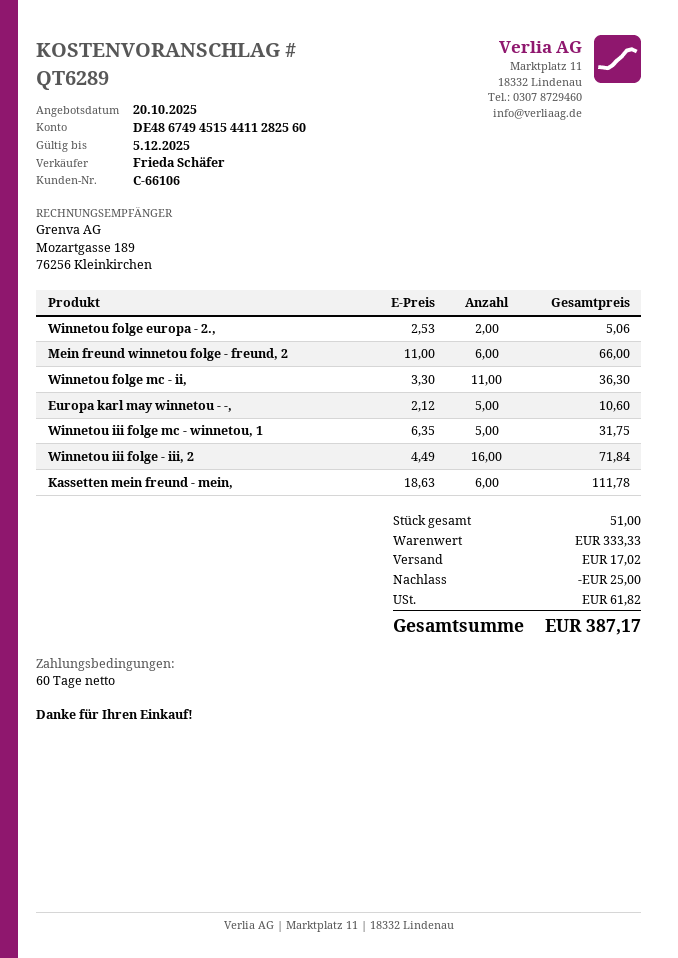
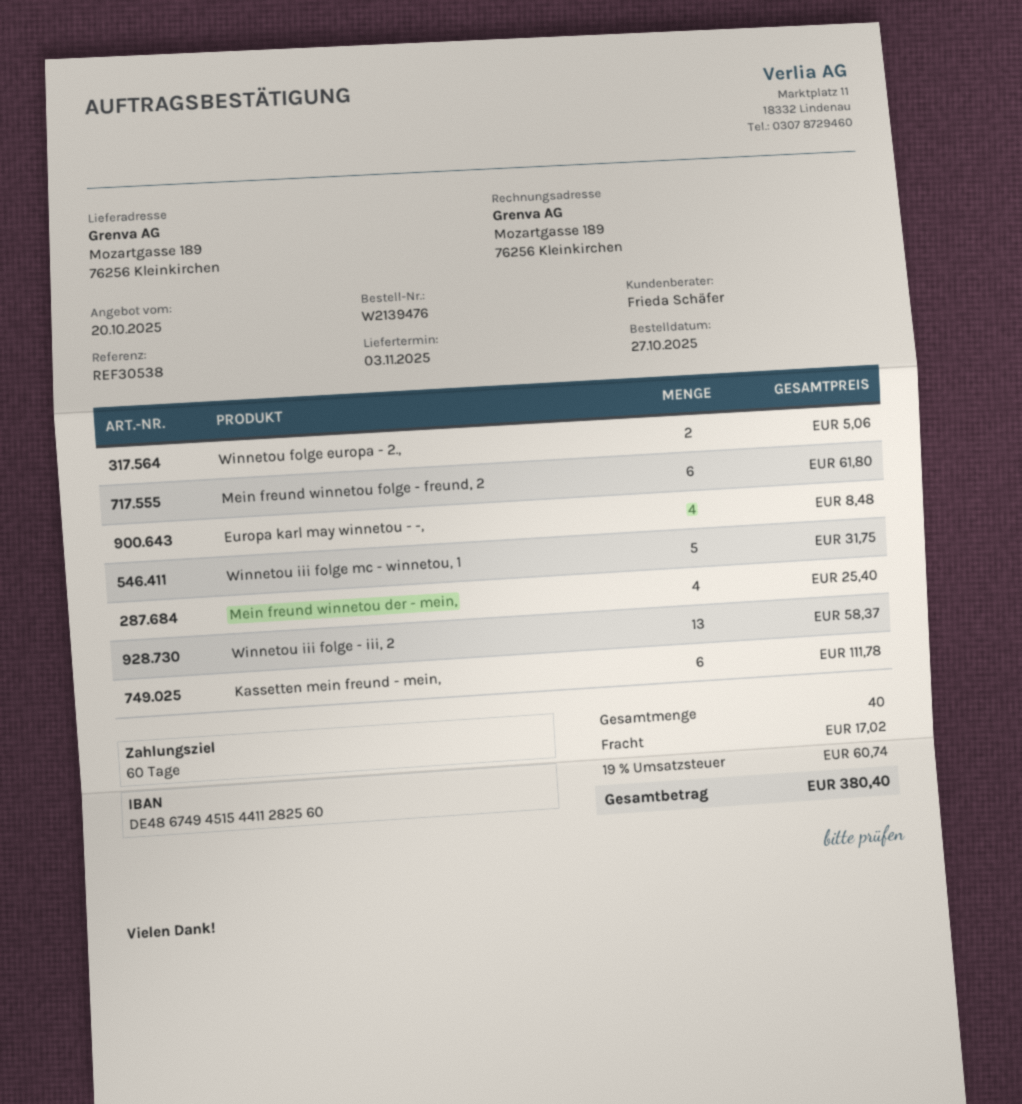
Mein freund winnetou folge - freund, 2: 6 for 66.00 -> 6 for 61.80
Winnetou folge mc - ii,: 11 for 36.30 -> none
Europa karl may winnetou - -,: 5 for 10.60 -> 4 for 8.48
Winnetou iii folge - iii, 2: 16 for 71.84 -> 13 for 58.37
Mein freund winnetou der - mein,: none -> 4 for 25.40
total quantity: 51 -> 40
discount: 25.00 -> none
tax: 61.82 -> 60.74
total: 387.17 -> 380.40

